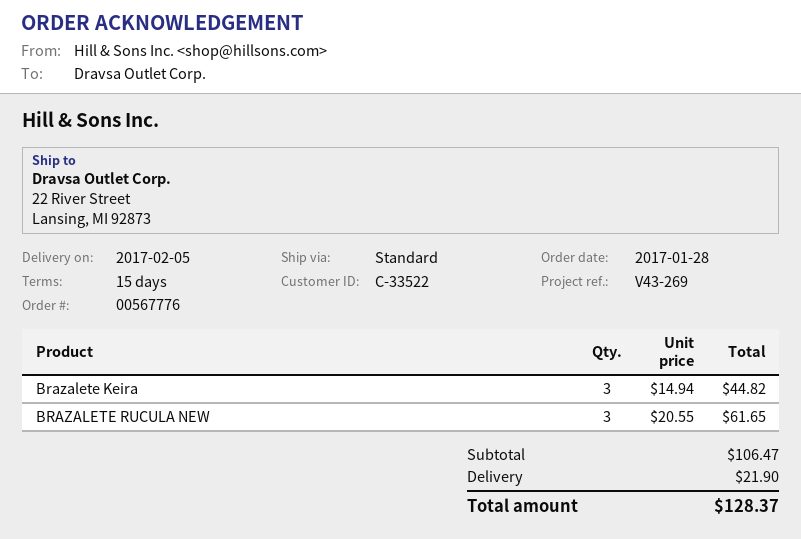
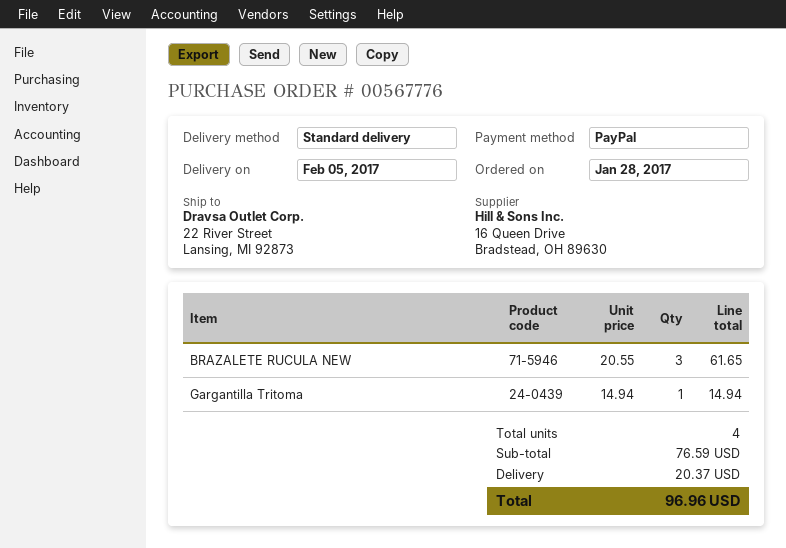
Brazalete Keira: 3 x 14.94 = 44.82 -> none
Gargantilla Tritoma: none -> 1 x 14.94 = 14.94
subtotal: 106.47 -> 76.59
shipping: 21.90 -> 20.37
total: 128.37 -> 96.96

